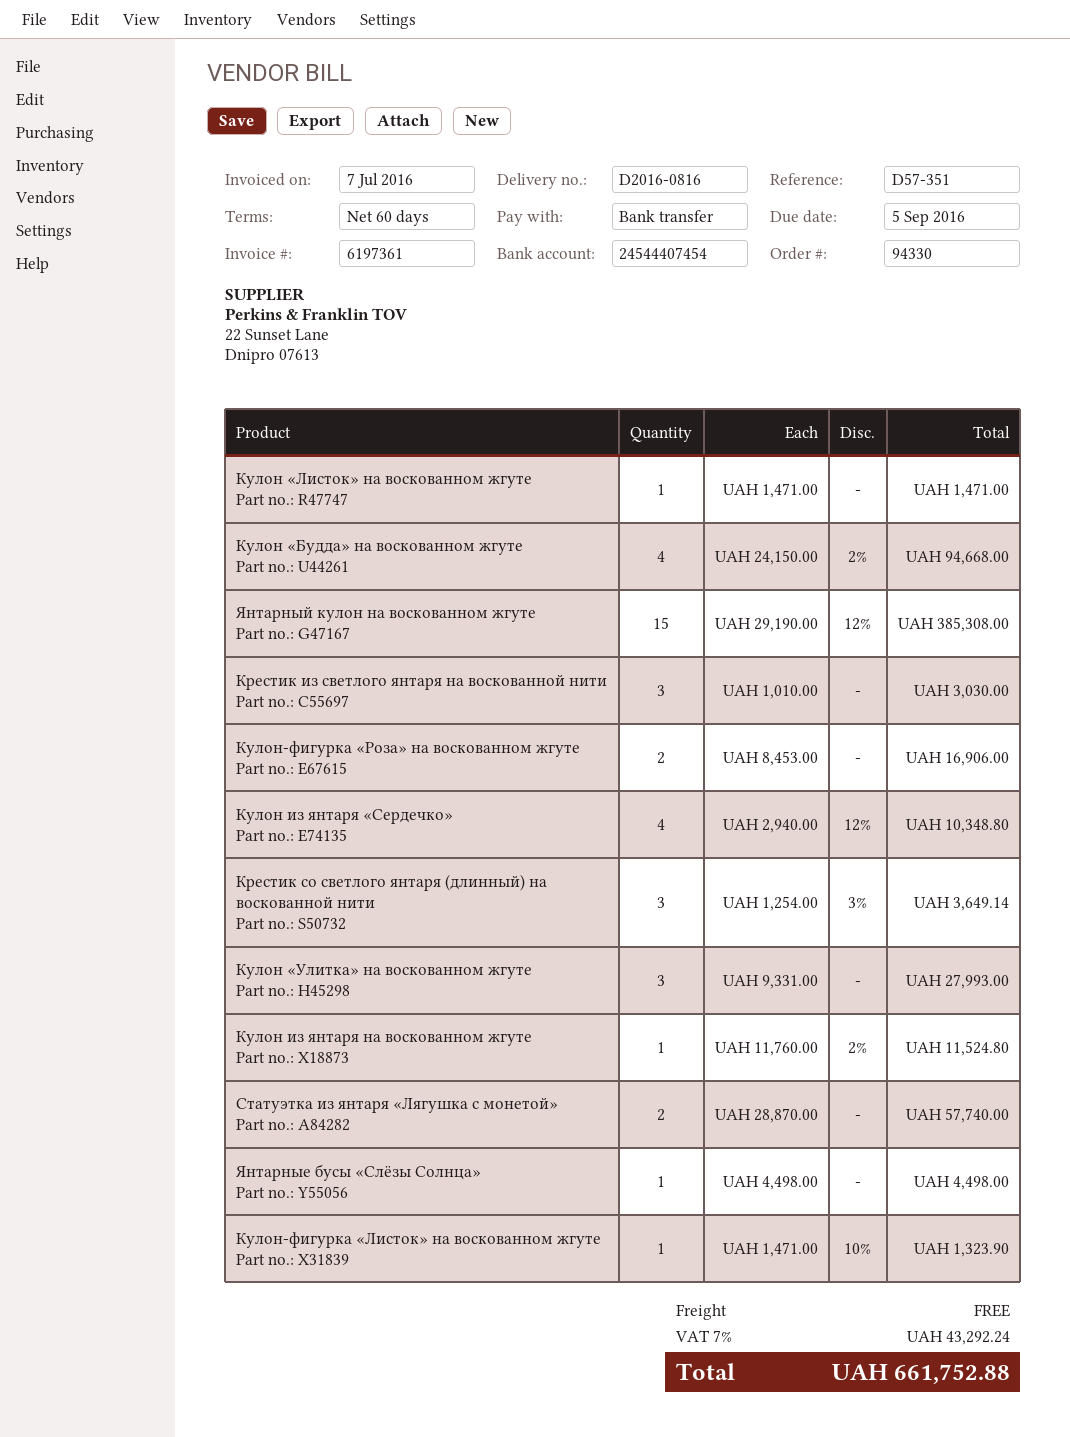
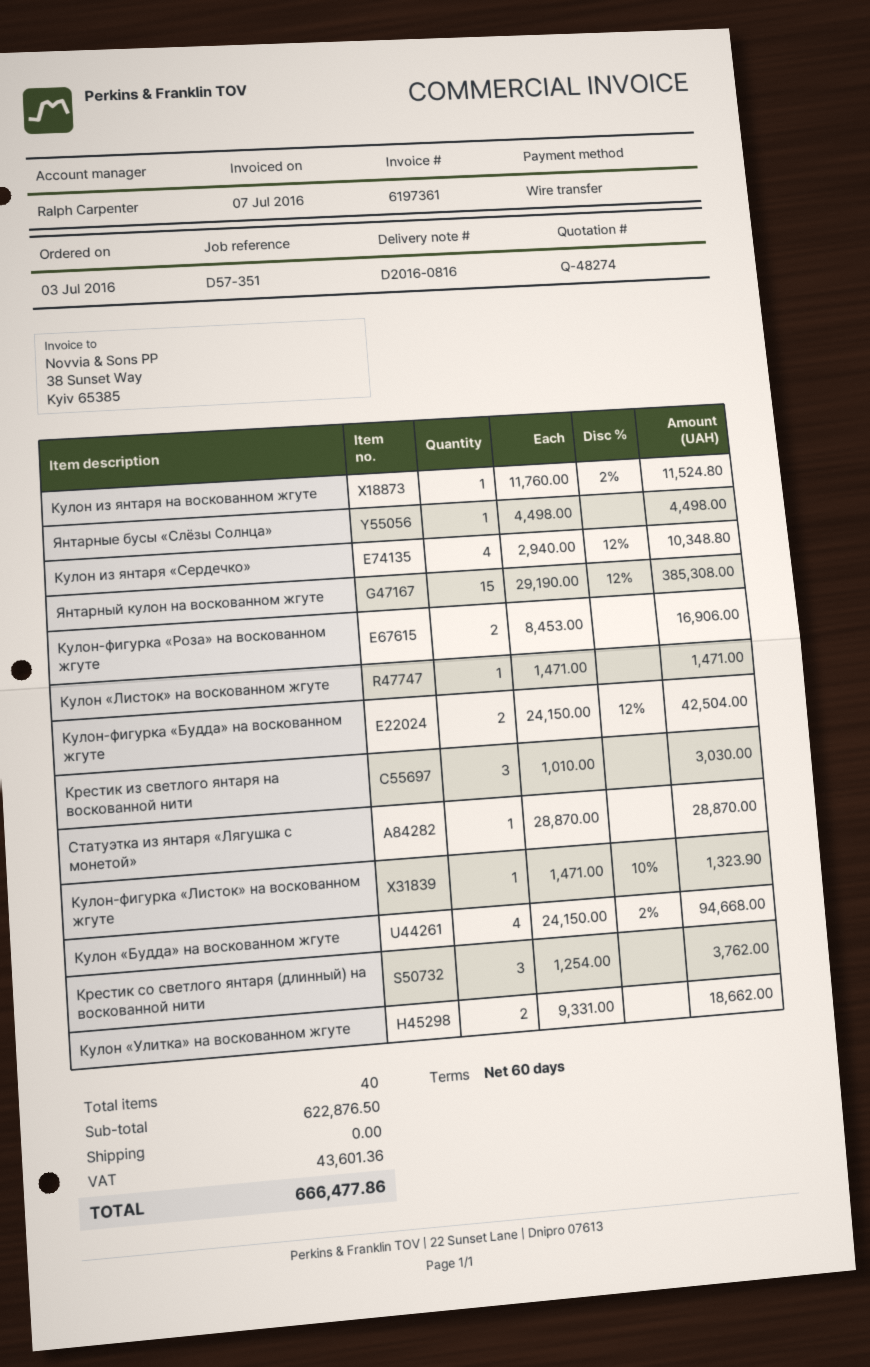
Крестик со светлого янтаря (длинный) на воскованной нити: 3 x 1254.00 - 3% = 3649.14 -> 3 x 1254.00 = 3762.00
Кулон «Улитка» на воскованном жгуте: 3 x 9331.00 = 27993.00 -> 2 x 9331.00 = 18662.00
Статуэтка из янтаря «Лягушка с монетой»: 2 x 28870.00 = 57740.00 -> 1 x 28870.00 = 28870.00
Кулон-фигурка «Будда» на воскованном жгуте: none -> 2 x 24150.00 - 12% = 42504.00
tax: 43292.24 -> 43601.36
total: 661752.88 -> 666477.86

